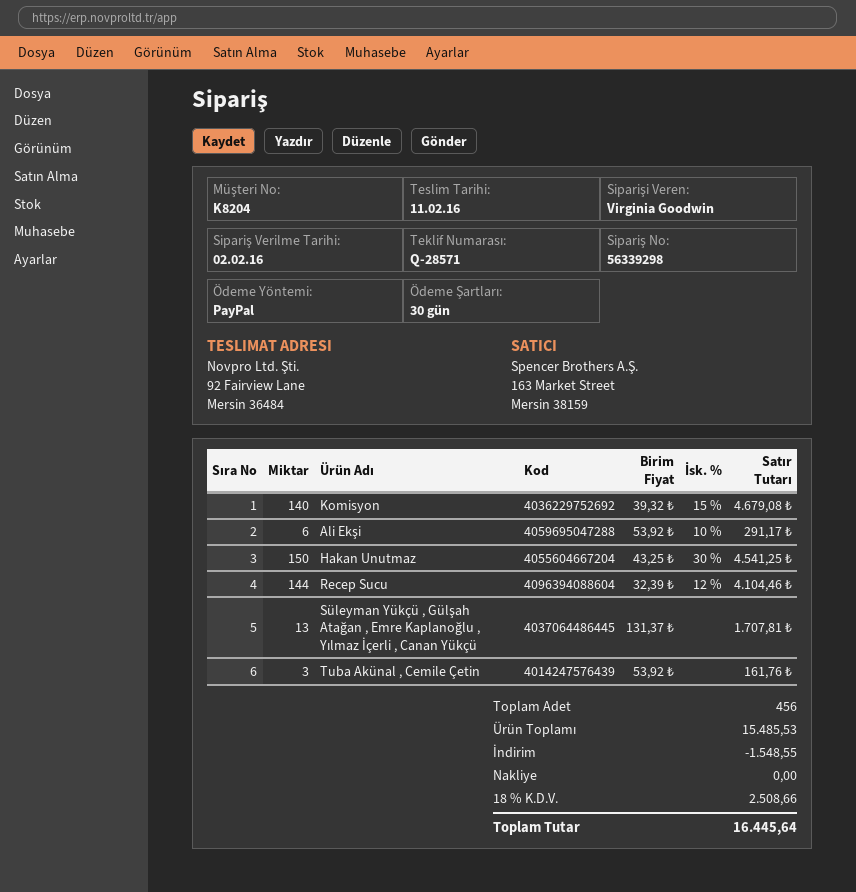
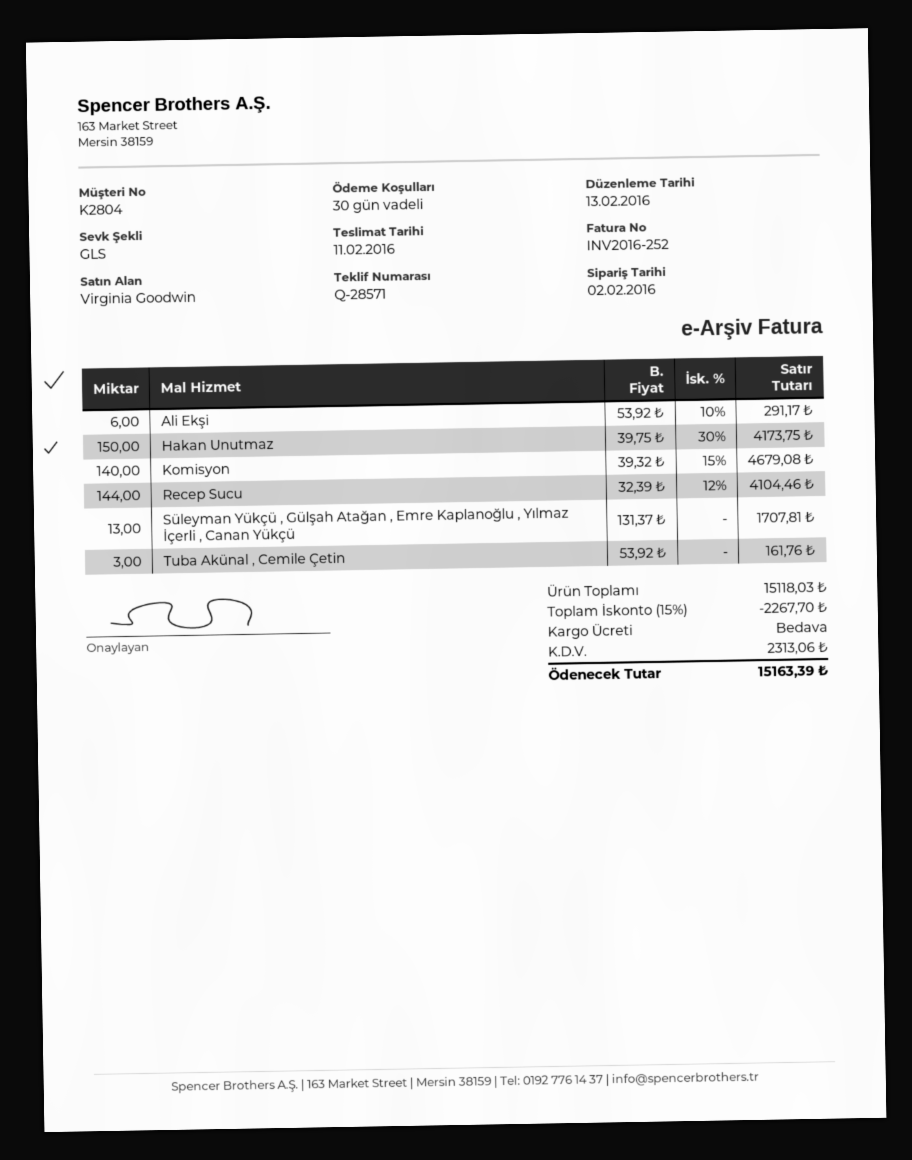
customer number: K8204 -> K2804
Hakan Unutmaz: 150 x 43.25 - 30% = 4541.25 -> 150 x 39.75 - 30% = 4173.75
subtotal: 15485.53 -> 15118.03
discount: 1548.55 -> 2267.70
tax: 2508.66 -> 2313.06
total: 16445.64 -> 15163.39

